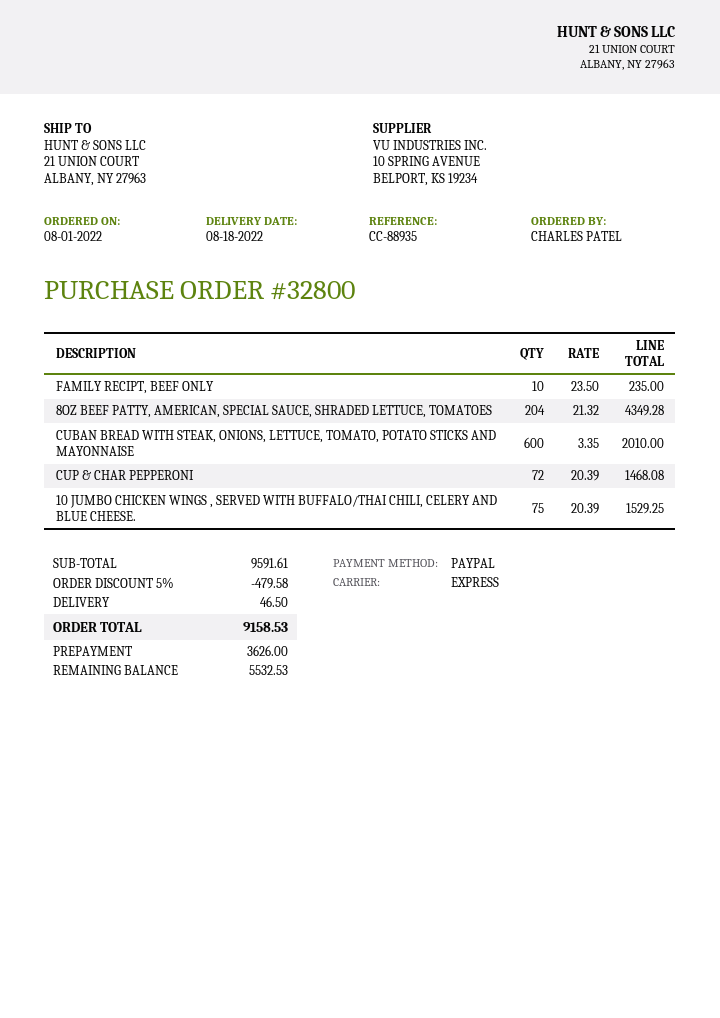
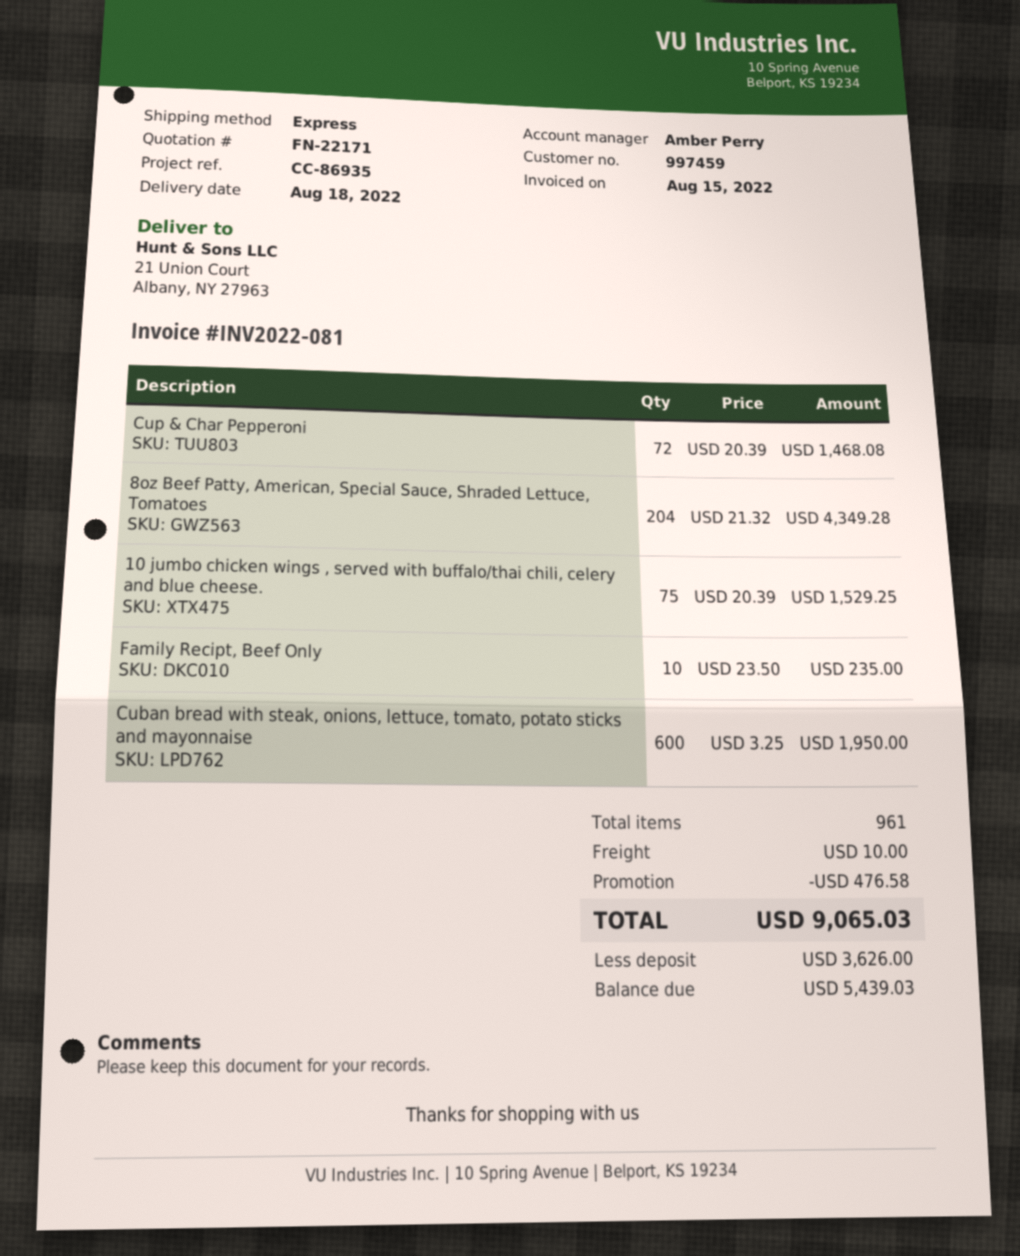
reference: CC-88935 -> CC-86935
CUBAN BREAD WITH STEAK, ONIONS, LETTUCE, TOMATO, POTATO STICKS AND MAYONNAISE: 600 x 3.35 = 2010.00 -> 600 x 3.25 = 1950.00
discount: 479.58 -> 476.58
shipping: 46.50 -> 10.00
total: 9158.53 -> 9065.03
balance: 5532.53 -> 5439.03

